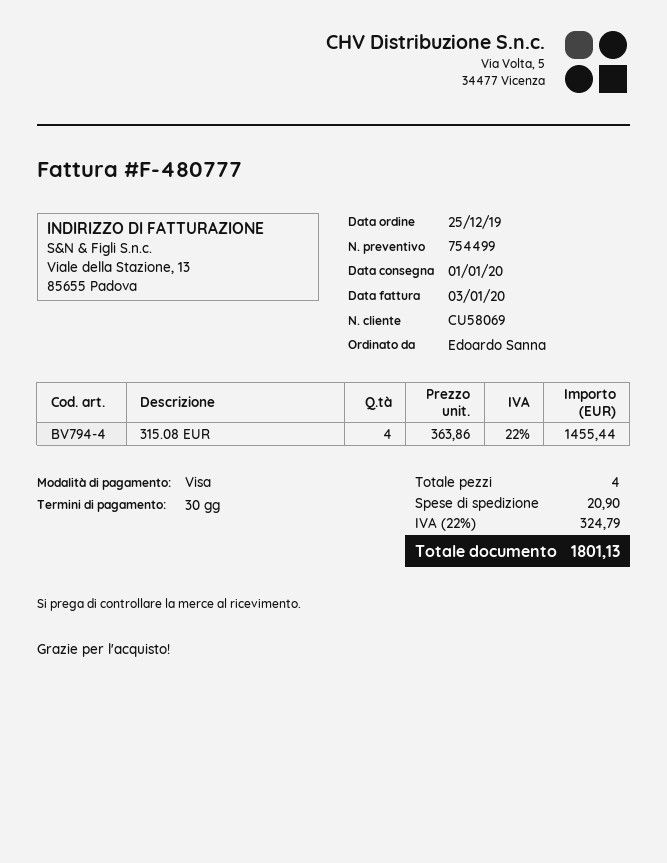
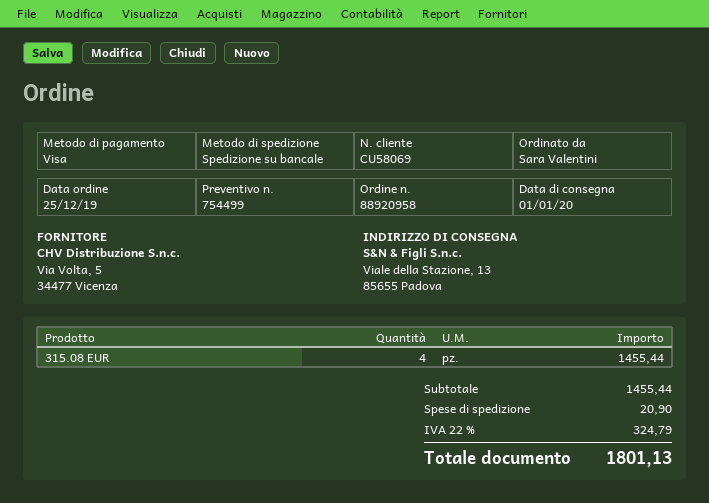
ordered by: Edoardo Sanna -> Sara Valentini

